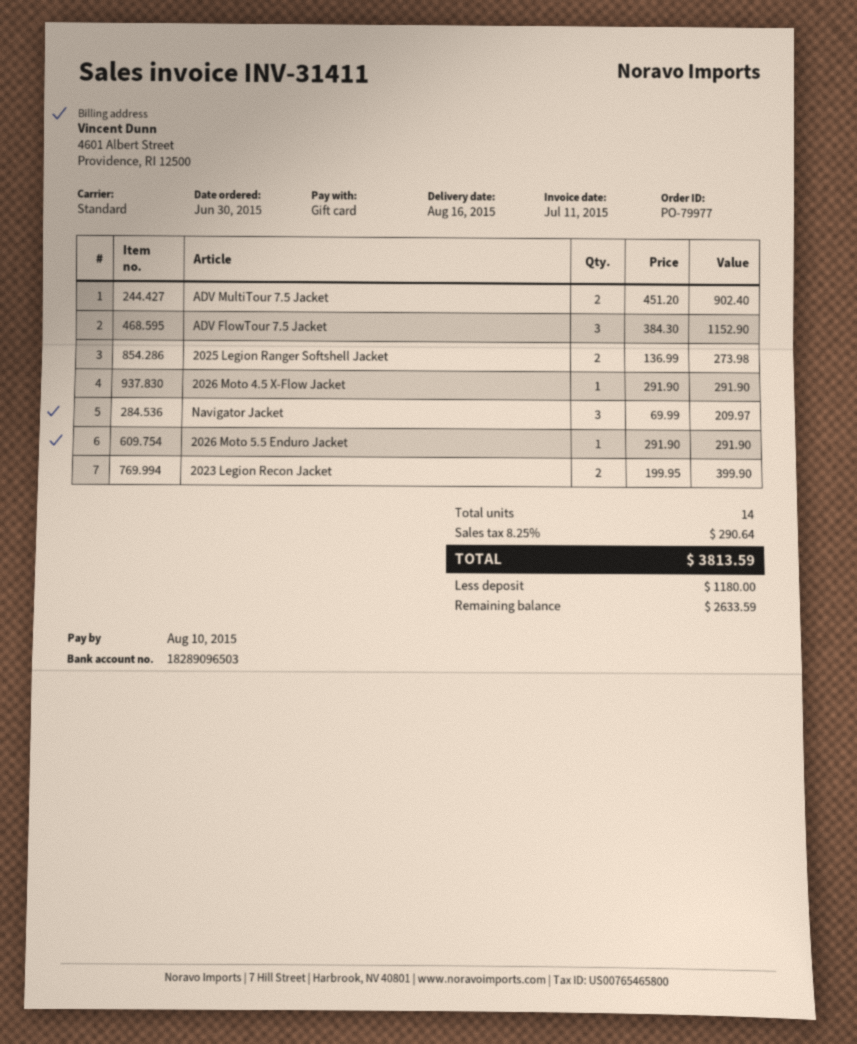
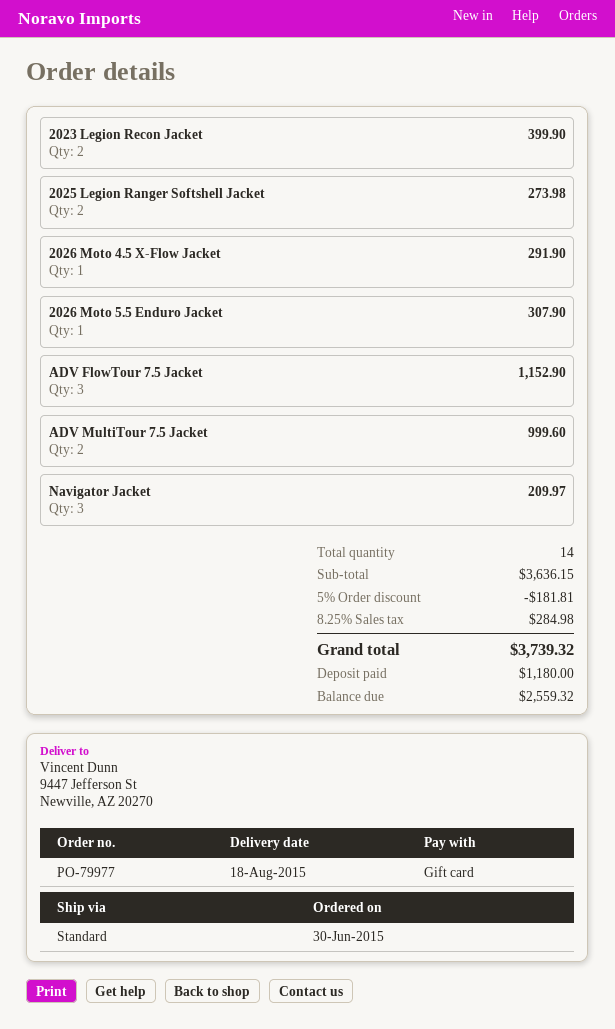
delivery date: 2015-08-16 -> 2015-08-18
ADV MultiTour 7.5 Jacket: 2 for 902.40 -> 2 for 999.60
2026 Moto 5.5 Enduro Jacket: 1 for 291.90 -> 1 for 307.90
discount: none -> 5% = 181.81
tax: 8.25% = 290.64 -> 8.25% = 284.98
total: 3813.59 -> 3739.32
balance: 2633.59 -> 2559.32

